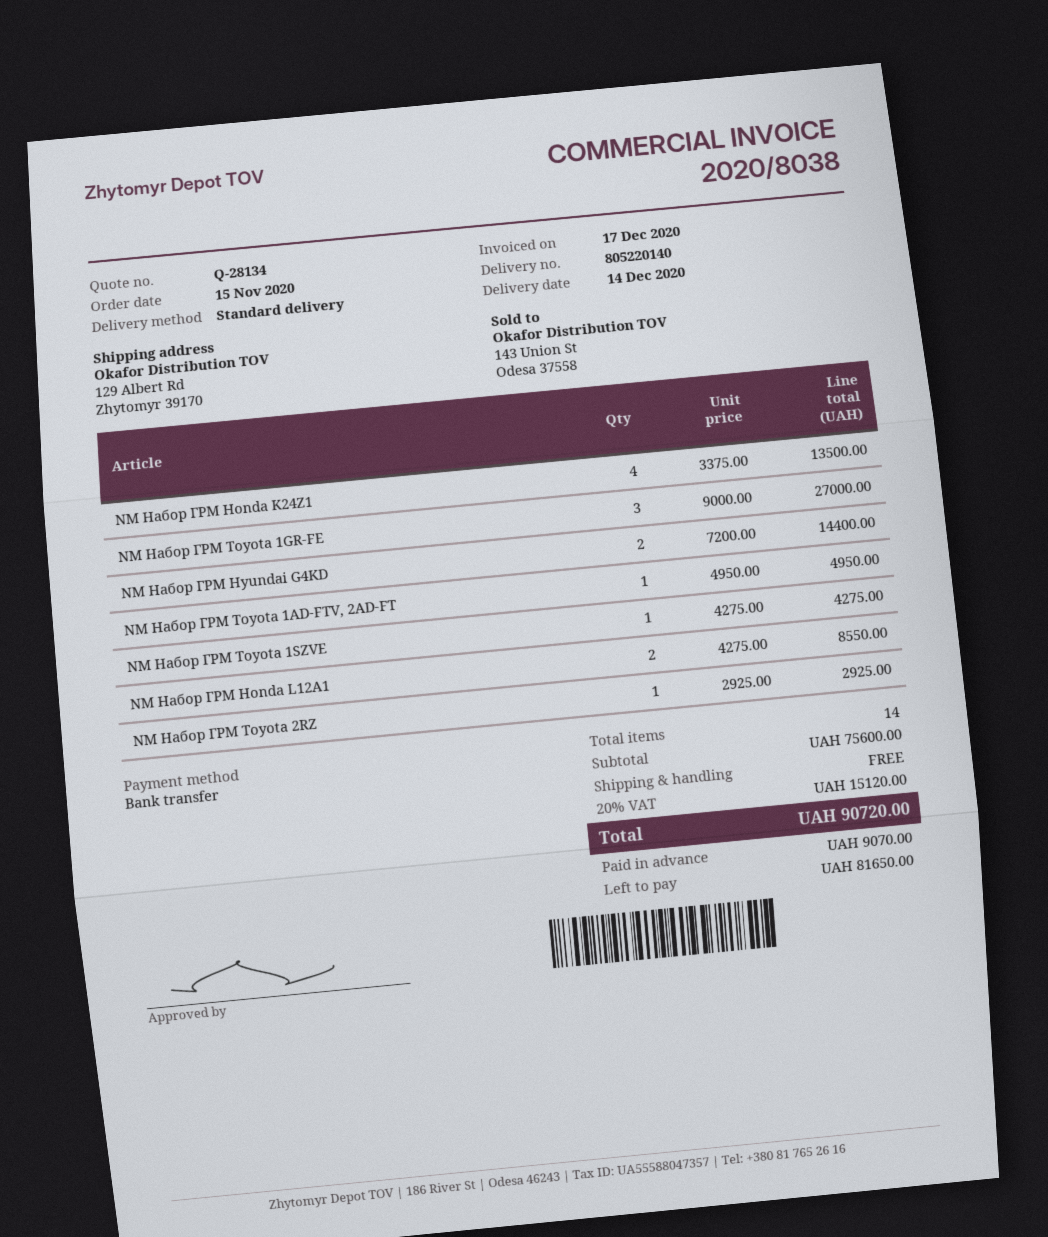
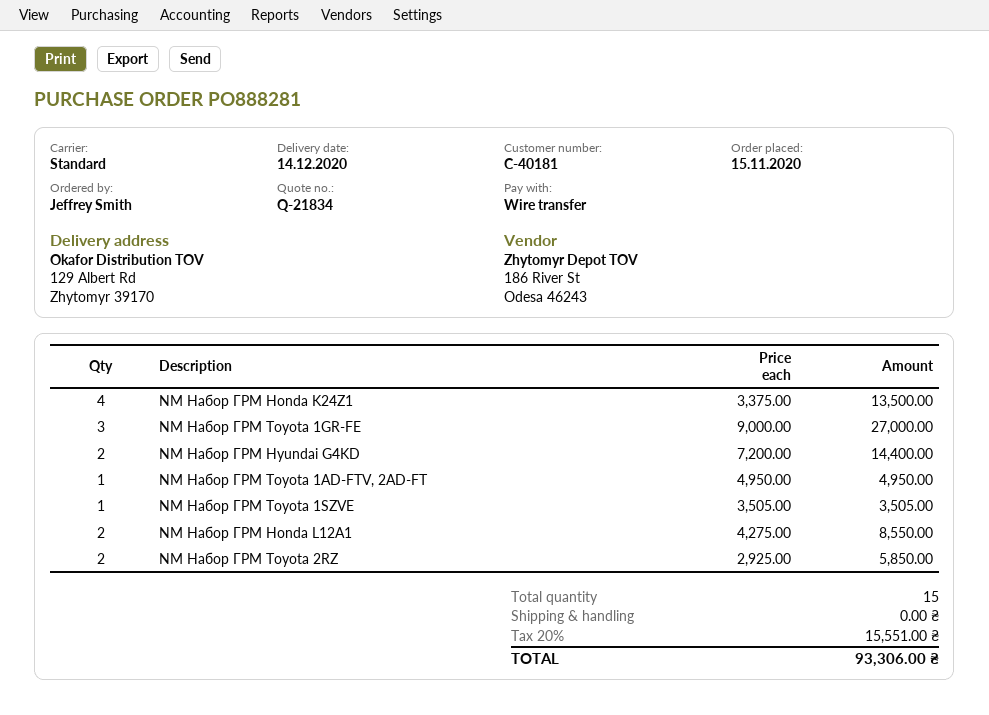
quote number: Q-28134 -> Q-21834
NM Набор ГРМ Toyota 1SZVE: 1 x 4275.00 = 4275.00 -> 1 x 3505.00 = 3505.00
NM Набор ГРМ Toyota 2RZ: 1 x 2925.00 = 2925.00 -> 2 x 2925.00 = 5850.00
total quantity: 14 -> 15
tax: 20% = 15120.00 -> 20% = 15551.00
total: 90720.00 -> 93306.00

